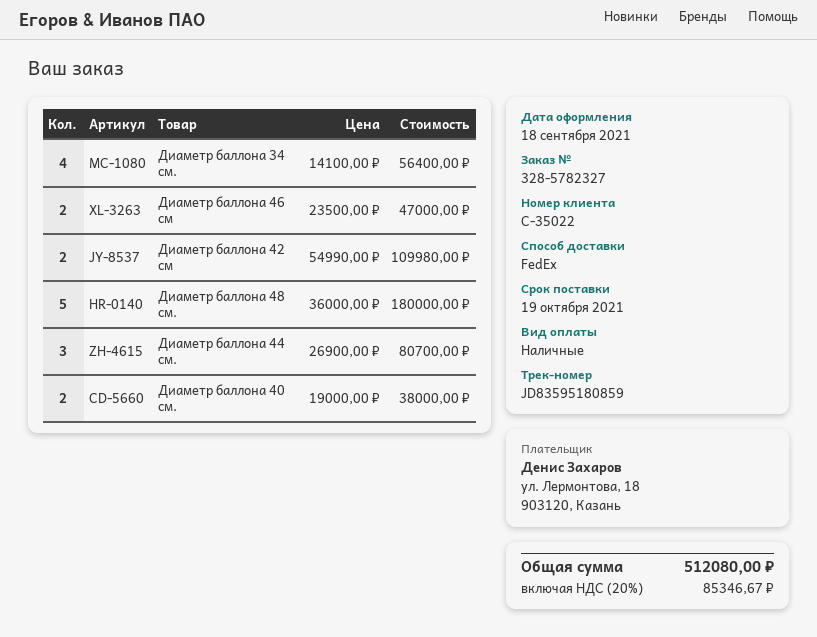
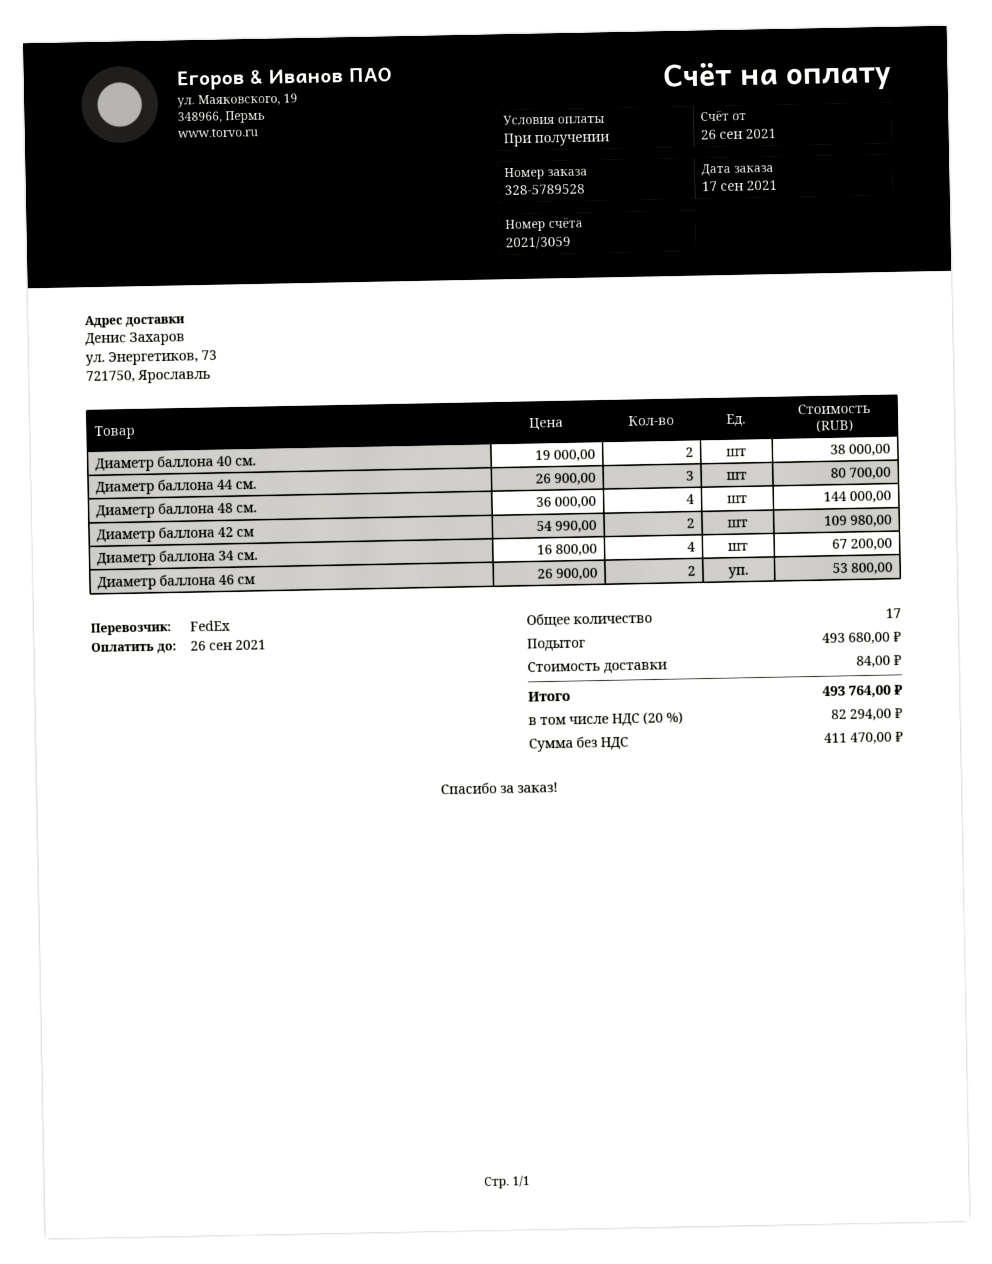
order number: 328-5782327 -> 328-5789528
order date: 2021-09-18 -> 2021-09-17
Диаметр баллона 34 см.: 4 x 14100.00 = 56400.00 -> 4 x 16800.00 = 67200.00
Диаметр баллона 46 см: 2 x 23500.00 = 47000.00 -> 2 x 26900.00 = 53800.00
Диаметр баллона 48 см.: 5 x 36000.00 = 180000.00 -> 4 x 36000.00 = 144000.00
shipping: none -> 84.00
tax: 20% = 85346.67 -> 20% = 82294.00
total: 512080.00 -> 493764.00

